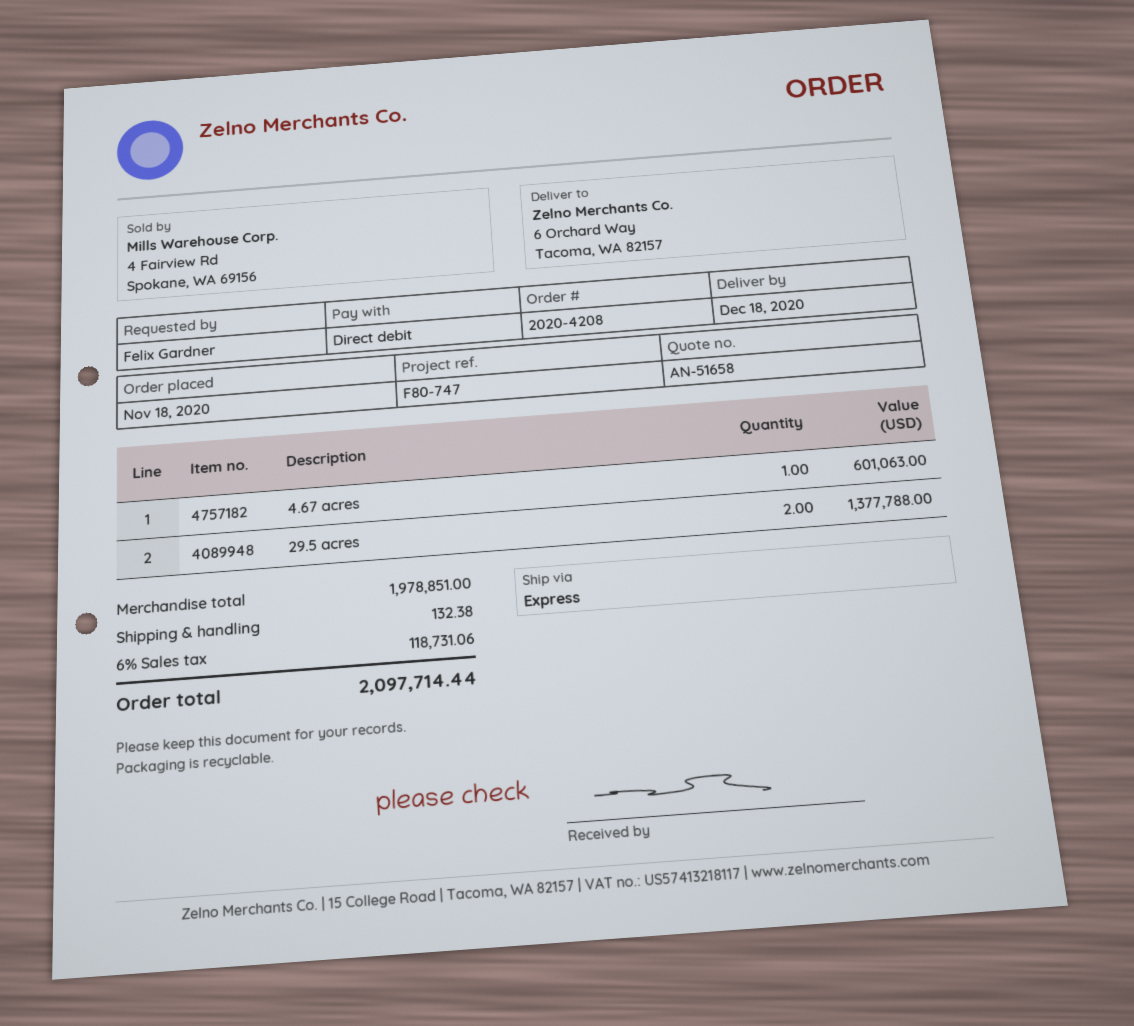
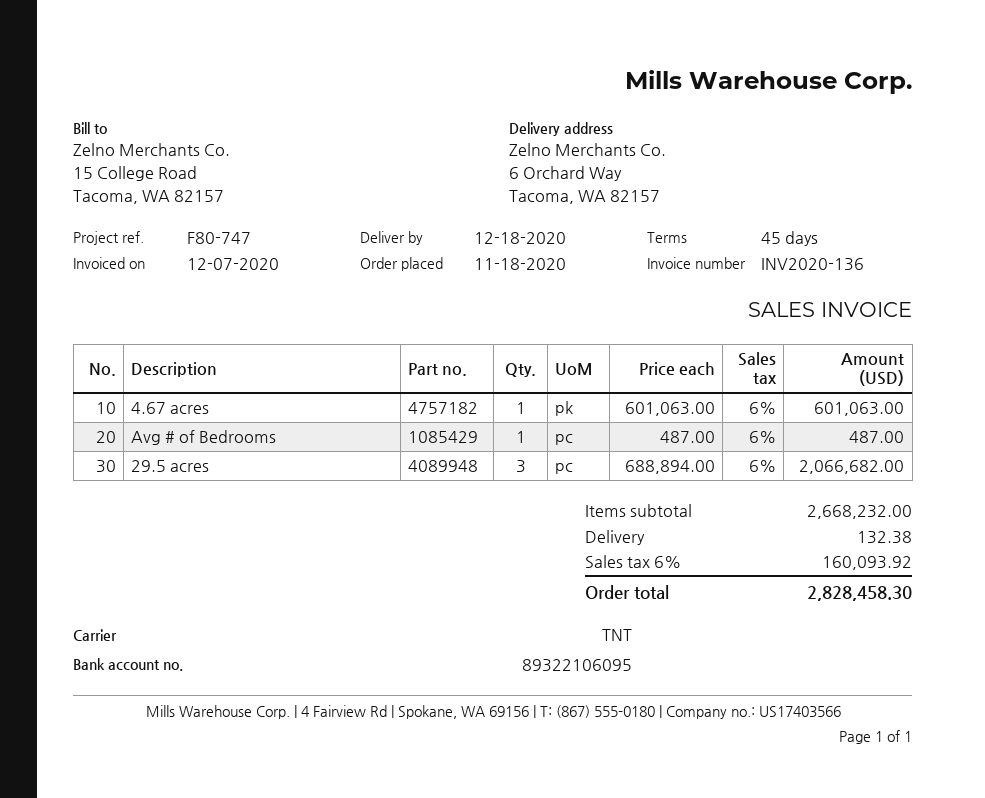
shipping method: express -> TNT
29.5 acres: 2 for 1377788.00 -> 3 for 2066682.00
Avg # of Bedrooms: none -> 1 for 487.00
subtotal: 1978851.00 -> 2668232.00
tax: 6% = 118731.06 -> 6% = 160093.92
total: 2097714.44 -> 2828458.30

